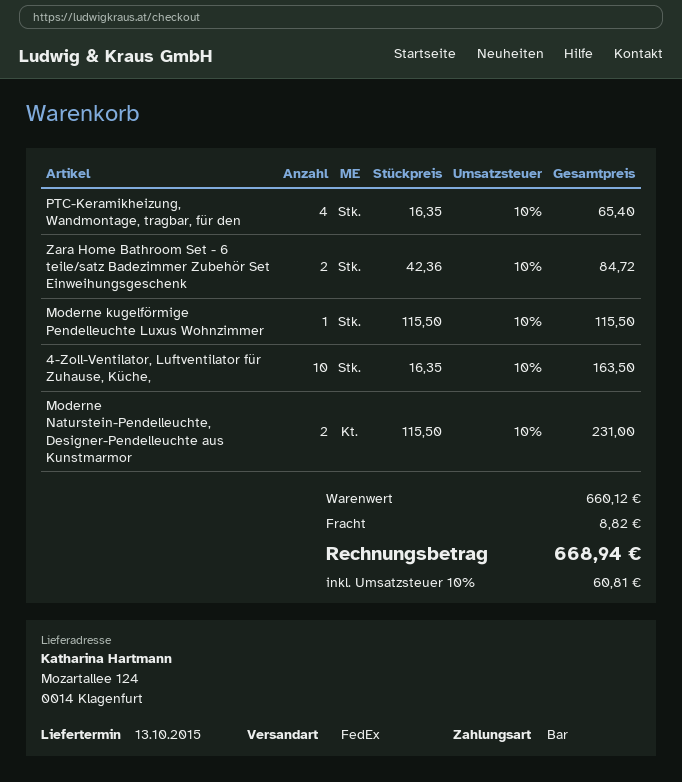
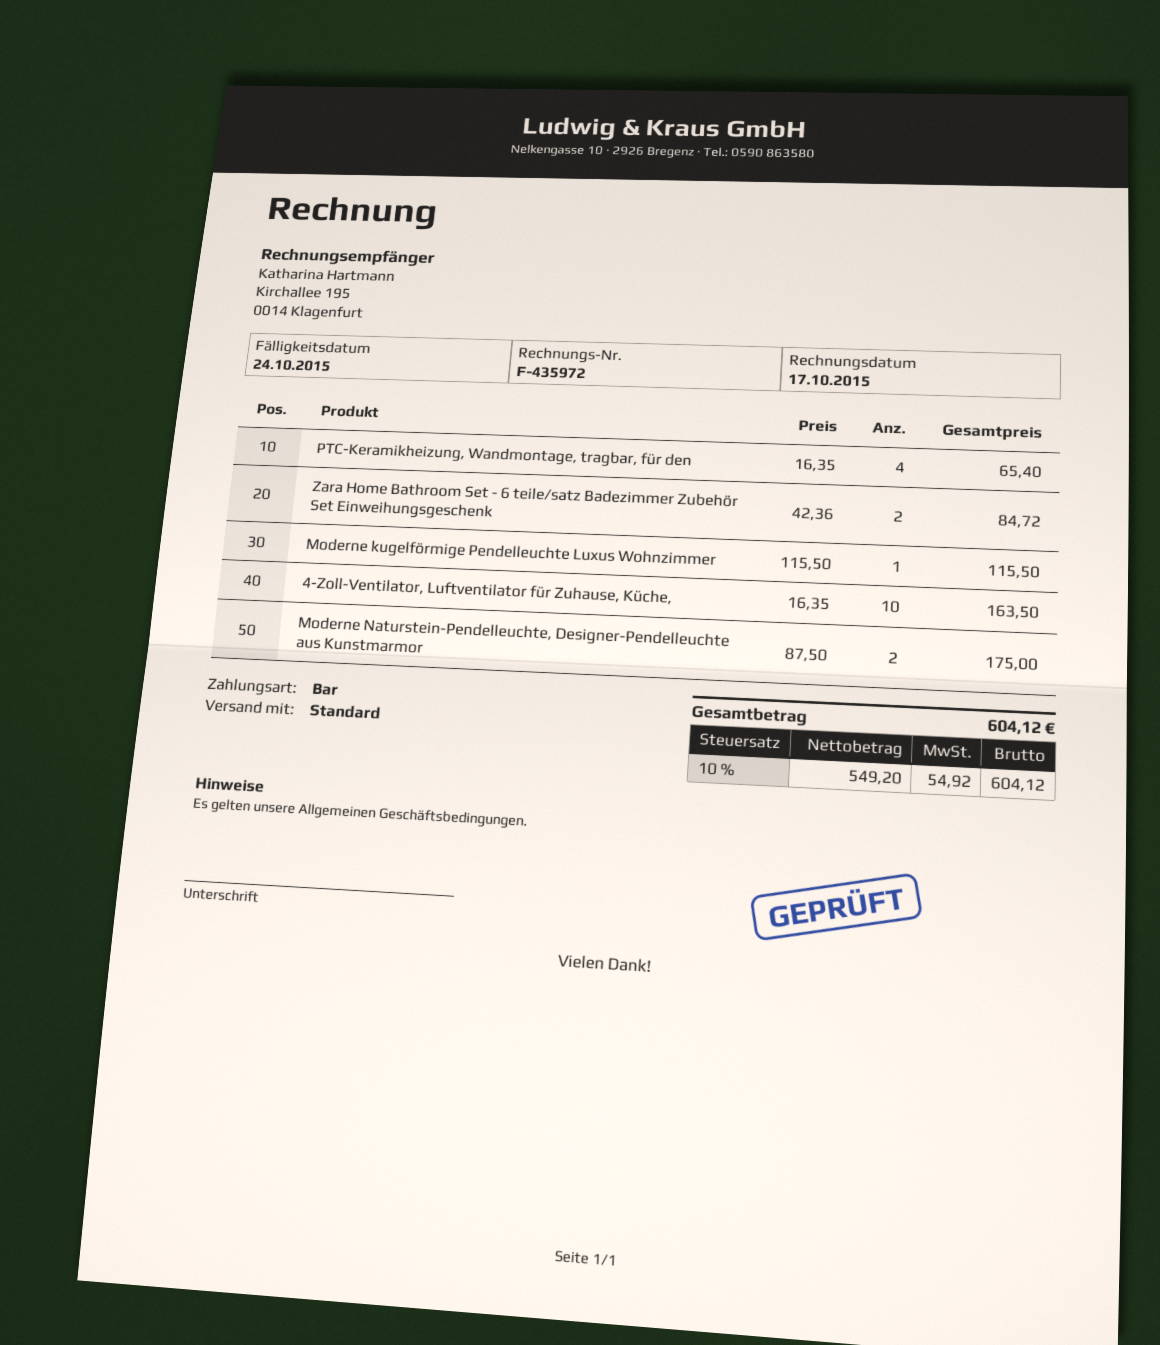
shipping method: FedEx -> standard
Moderne Naturstein-Pendelleuchte, Designer-Pendelleuchte aus Kunstmarmor: 2 x 115.50 = 231.00 -> 2 x 87.50 = 175.00
shipping: 8.82 -> none
tax: 10% = 60.81 -> 10% = 54.92
total: 668.94 -> 604.12

